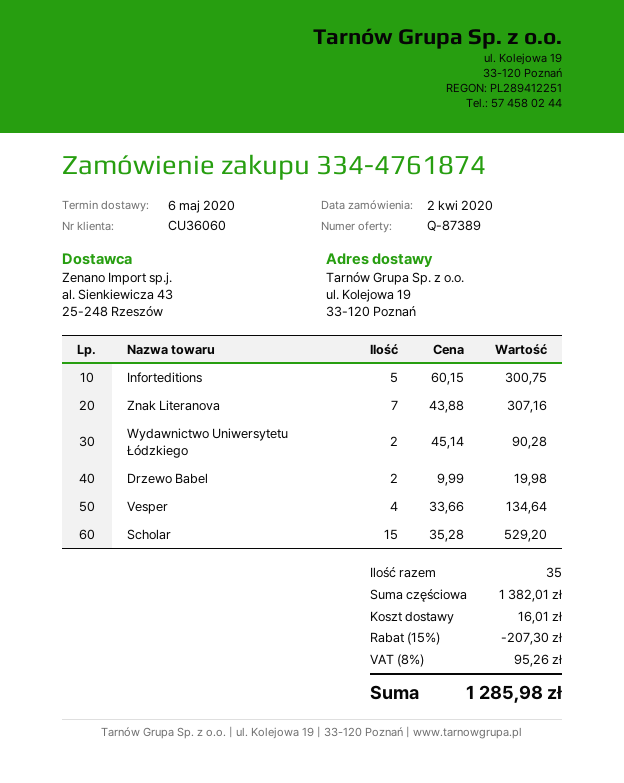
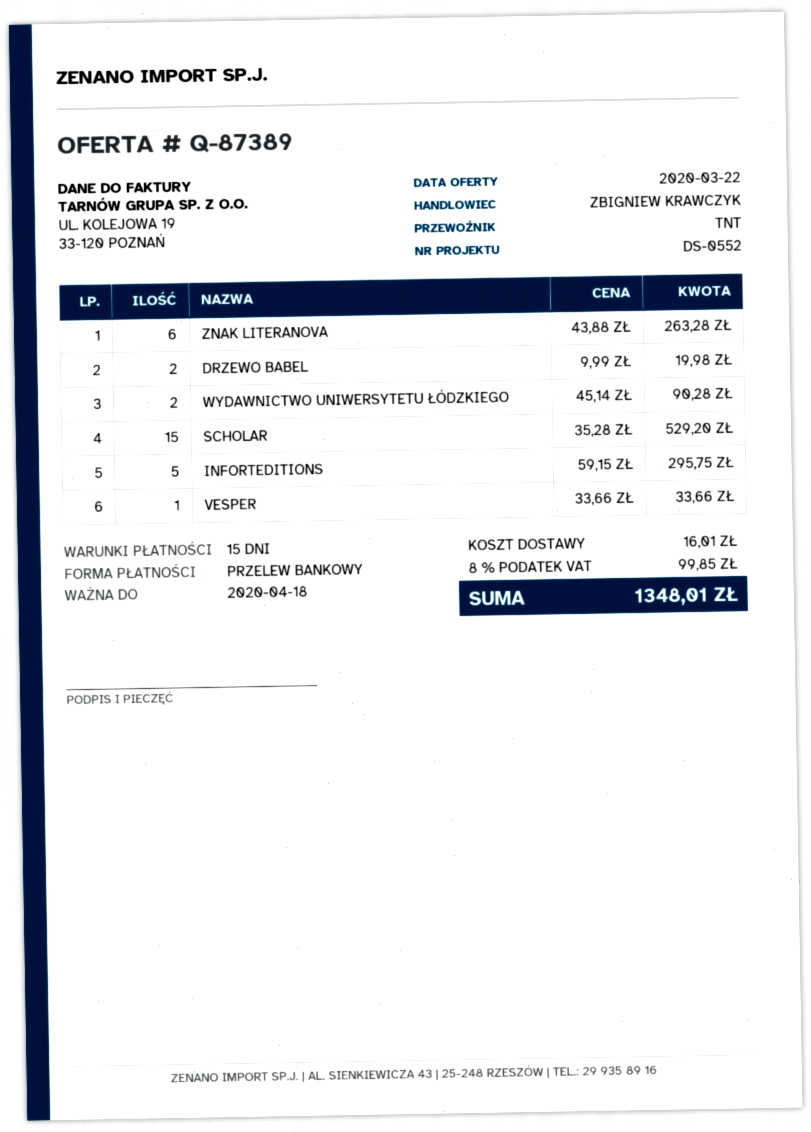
Inforteditions: 5 x 60.15 = 300.75 -> 5 x 59.15 = 295.75
Znak Literanova: 7 x 43.88 = 307.16 -> 6 x 43.88 = 263.28
Vesper: 4 x 33.66 = 134.64 -> 1 x 33.66 = 33.66
discount: 15% = 207.30 -> none
tax: 8% = 95.26 -> 8% = 99.85
total: 1285.98 -> 1348.01

